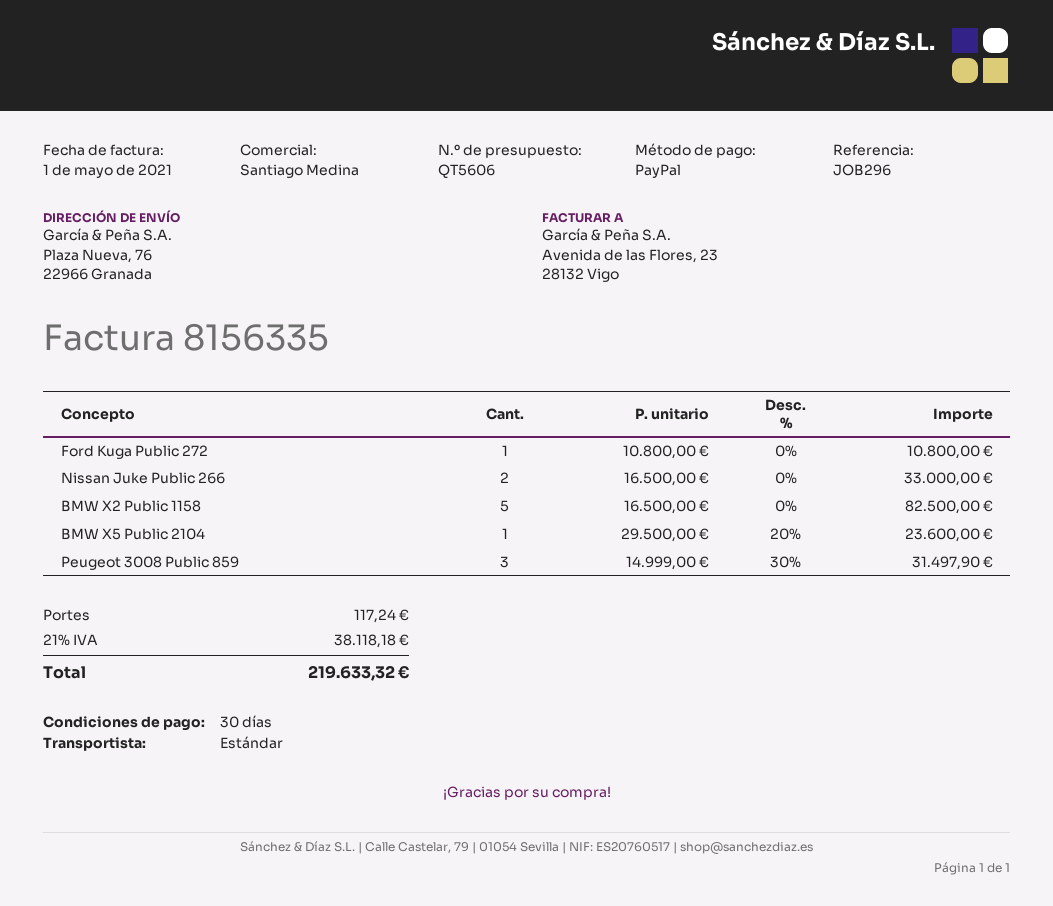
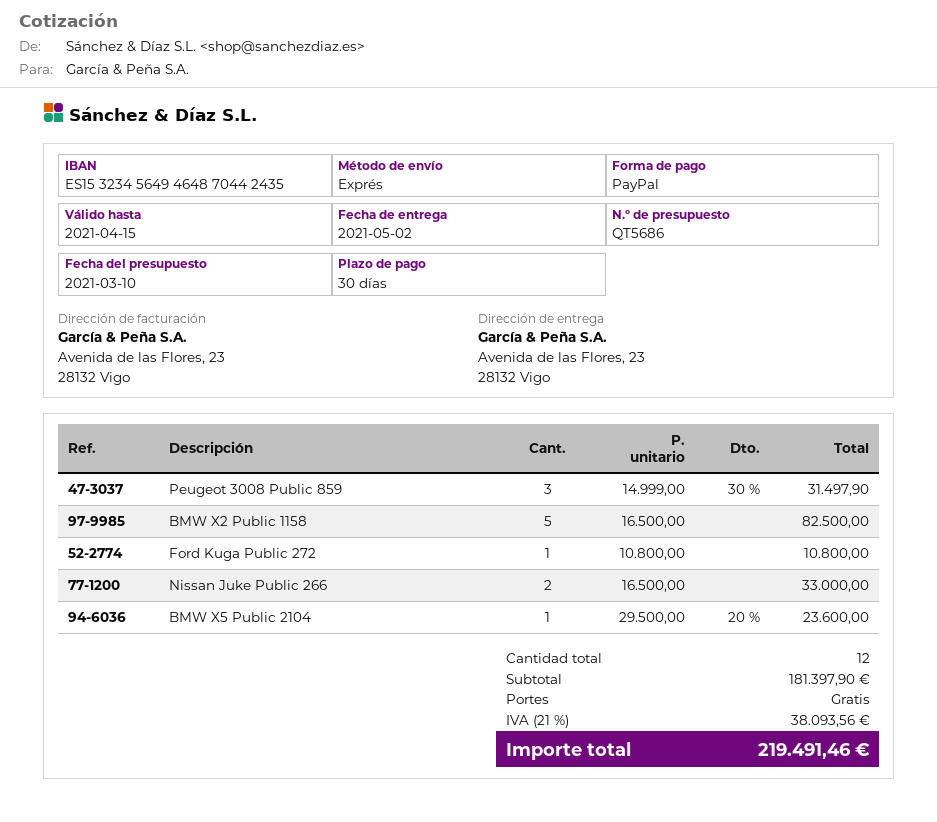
quote number: QT5606 -> QT5686
shipping method: standard -> express
ship to: Plaza Nueva, 76, 22966 Granada -> Avenida de las Flores, 23, 28132 Vigo
shipping: 117.24 -> 0.00
tax: 21% = 38118.18 -> 21% = 38093.56
total: 219633.32 -> 219491.46

